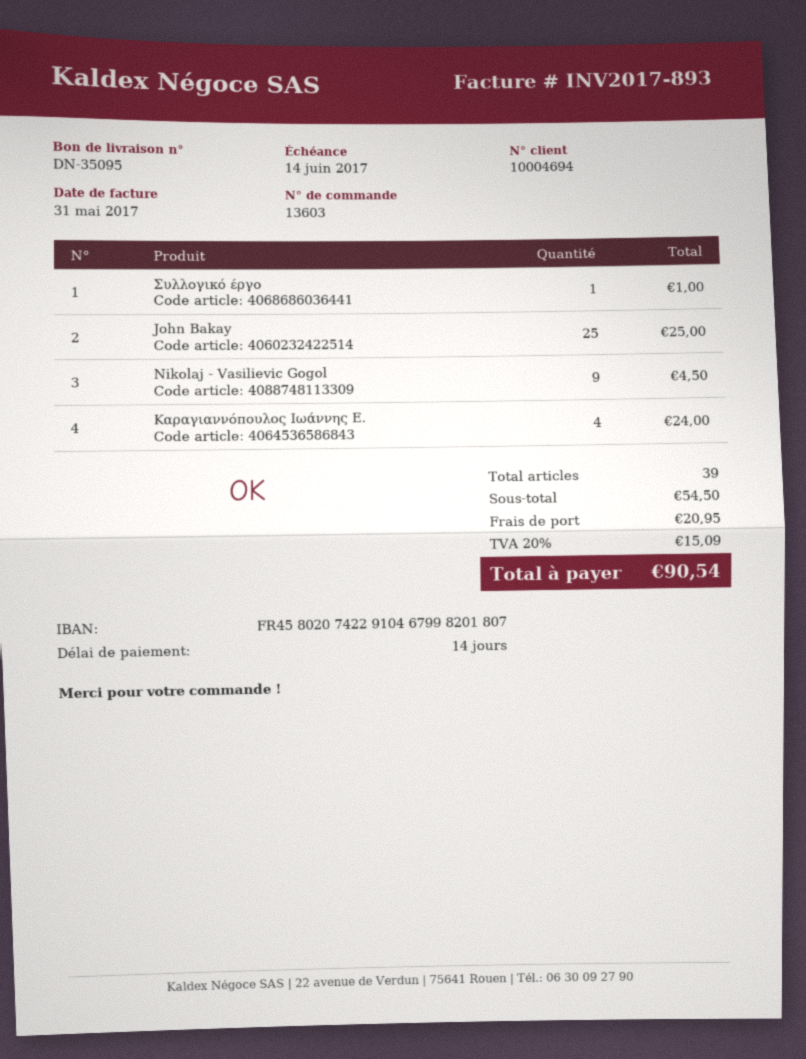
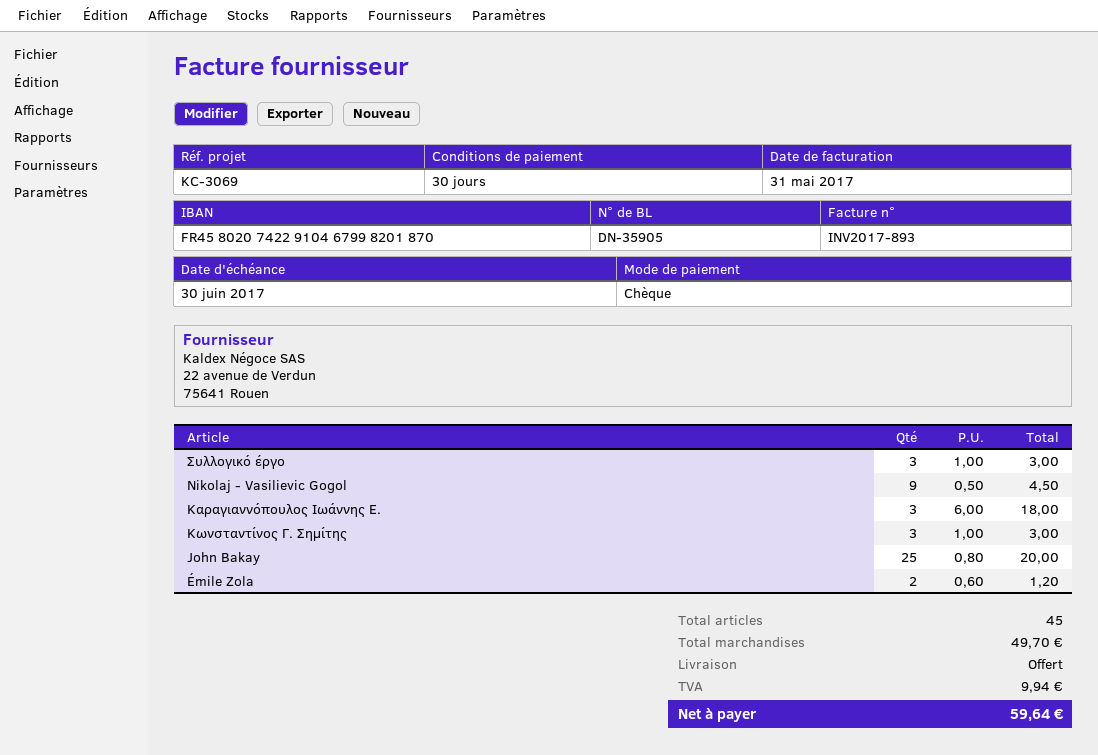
delivery note number: DN-35095 -> DN-35905
payment terms: 14 days -> 30 days
due date: 2017-06-14 -> 2017-06-30
bank account: FR4580207422910467998201807 -> FR4580207422910467998201870
Συλλογικό έργο: 1 for 1.00 -> 3 for 3.00
John Bakay: 25 for 25.00 -> 25 for 20.00
Καραγιαννόπουλος Ιωάννης Ε.: 4 for 24.00 -> 3 for 18.00
Κωνσταντίνος Γ. Σημίτης: none -> 3 for 3.00
Émile Zola: none -> 2 for 1.20
total quantity: 39 -> 45
subtotal: 54.50 -> 49.70
shipping: 20.95 -> 0.00
tax: 15.09 -> 9.94
total: 90.54 -> 59.64

